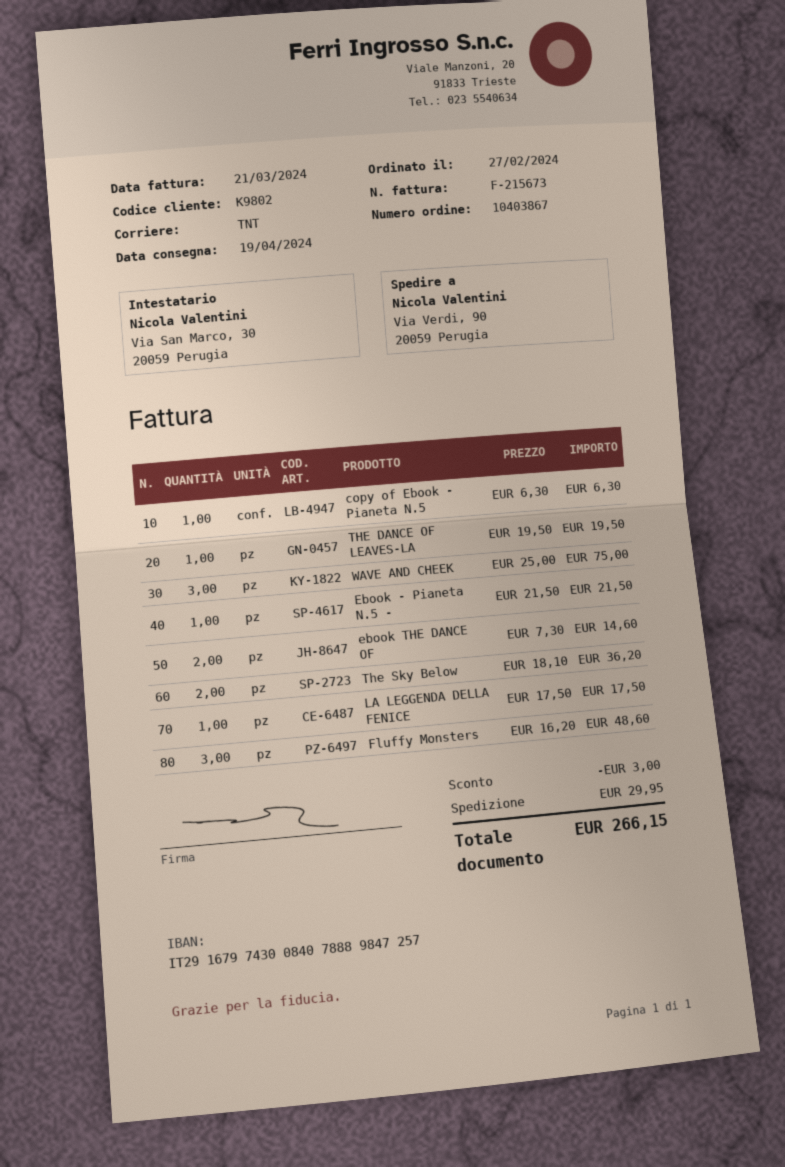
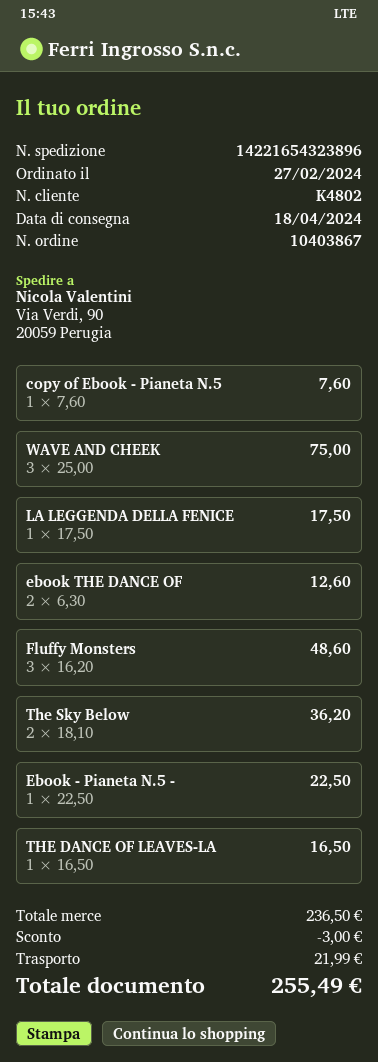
delivery date: 2024-04-19 -> 2024-04-18
customer number: K9802 -> K4802
copy of Ebook - Pianeta N.5: 1 x 6.30 = 6.30 -> 1 x 7.60 = 7.60
THE DANCE OF LEAVES-LA: 1 x 19.50 = 19.50 -> 1 x 16.50 = 16.50
Ebook - Pianeta N.5 -: 1 x 21.50 = 21.50 -> 1 x 22.50 = 22.50
ebook THE DANCE OF: 2 x 7.30 = 14.60 -> 2 x 6.30 = 12.60
shipping: 29.95 -> 21.99
total: 266.15 -> 255.49

